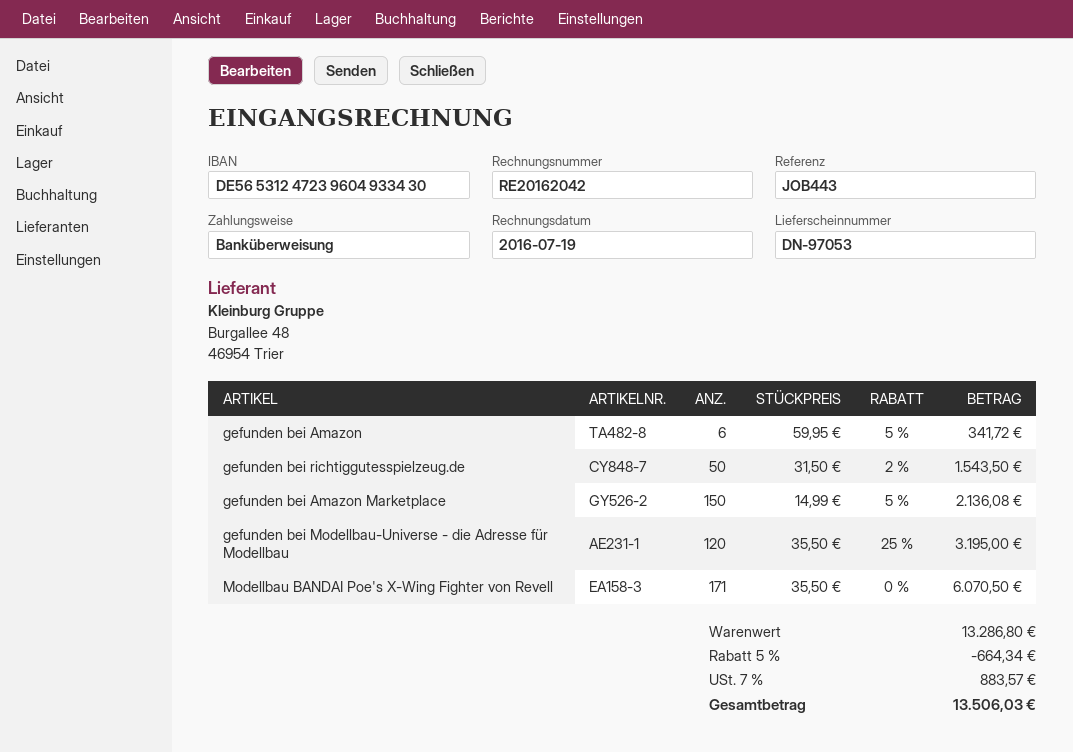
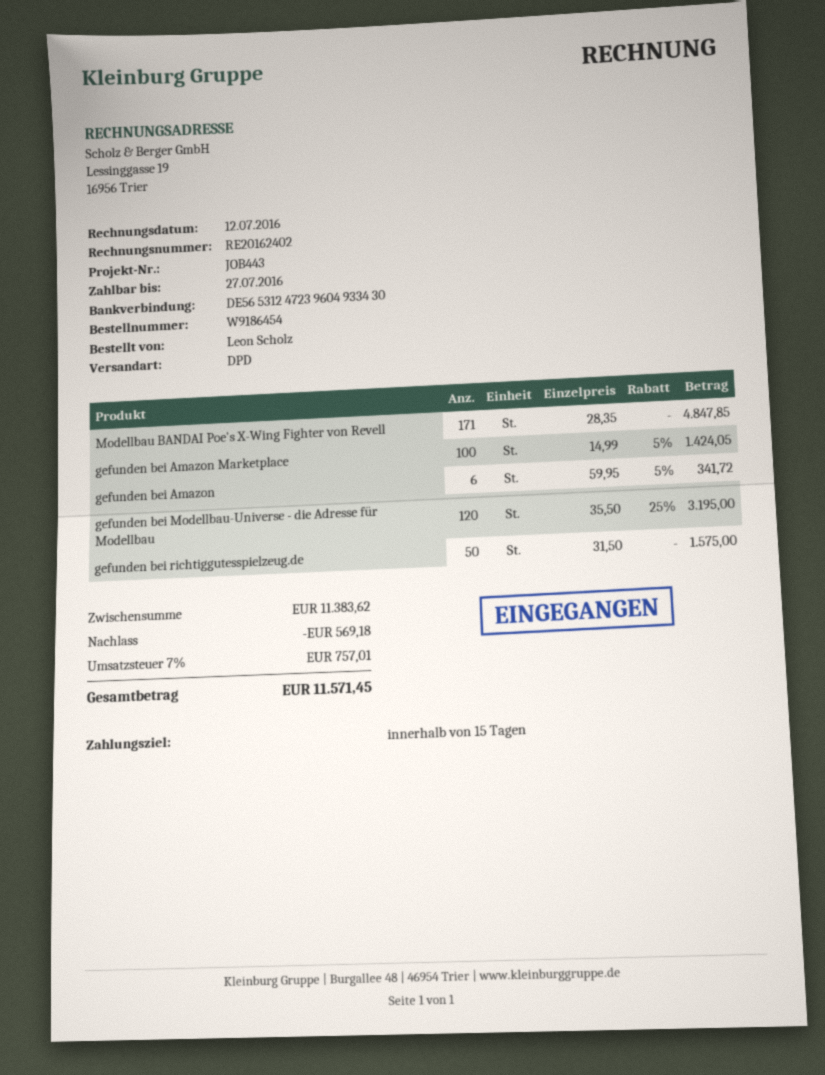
invoice number: RE20162042 -> RE20162402
invoice date: 2016-07-19 -> 2016-07-12
gefunden bei richtiggutesspielzeug.de: 50 x 31.50 - 2% = 1543.50 -> 50 x 31.50 = 1575.00
gefunden bei Amazon Marketplace: 150 x 14.99 - 5% = 2136.08 -> 100 x 14.99 - 5% = 1424.05
Modellbau BANDAI Poe's X-Wing Fighter von Revell: 171 x 35.50 = 6070.50 -> 171 x 28.35 = 4847.85
subtotal: 13286.80 -> 11383.62
discount: 664.34 -> 569.18
tax: 7% = 883.57 -> 7% = 757.01
total: 13506.03 -> 11571.45

